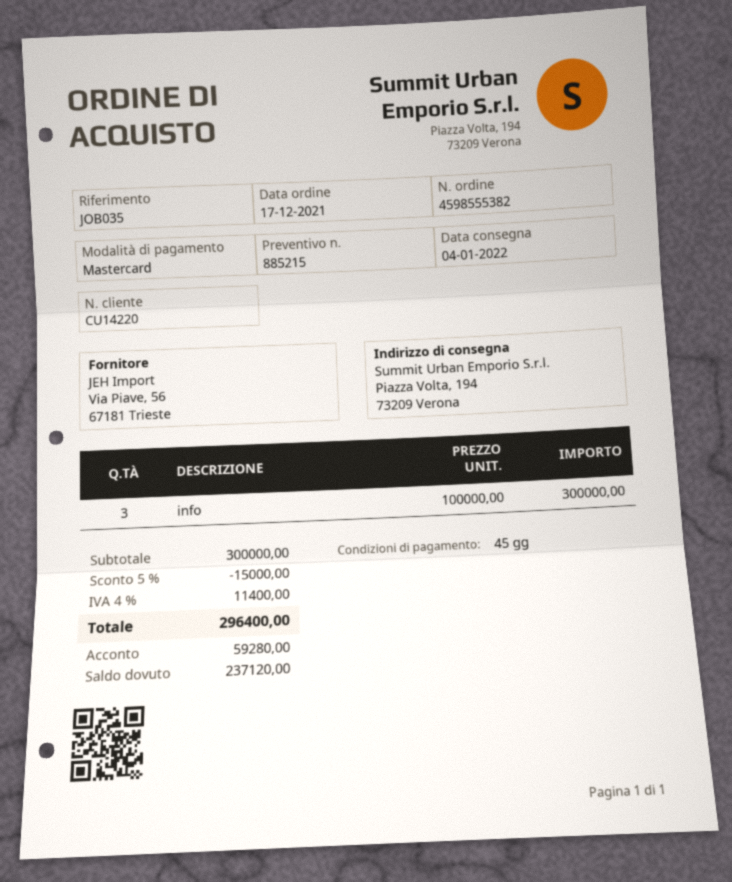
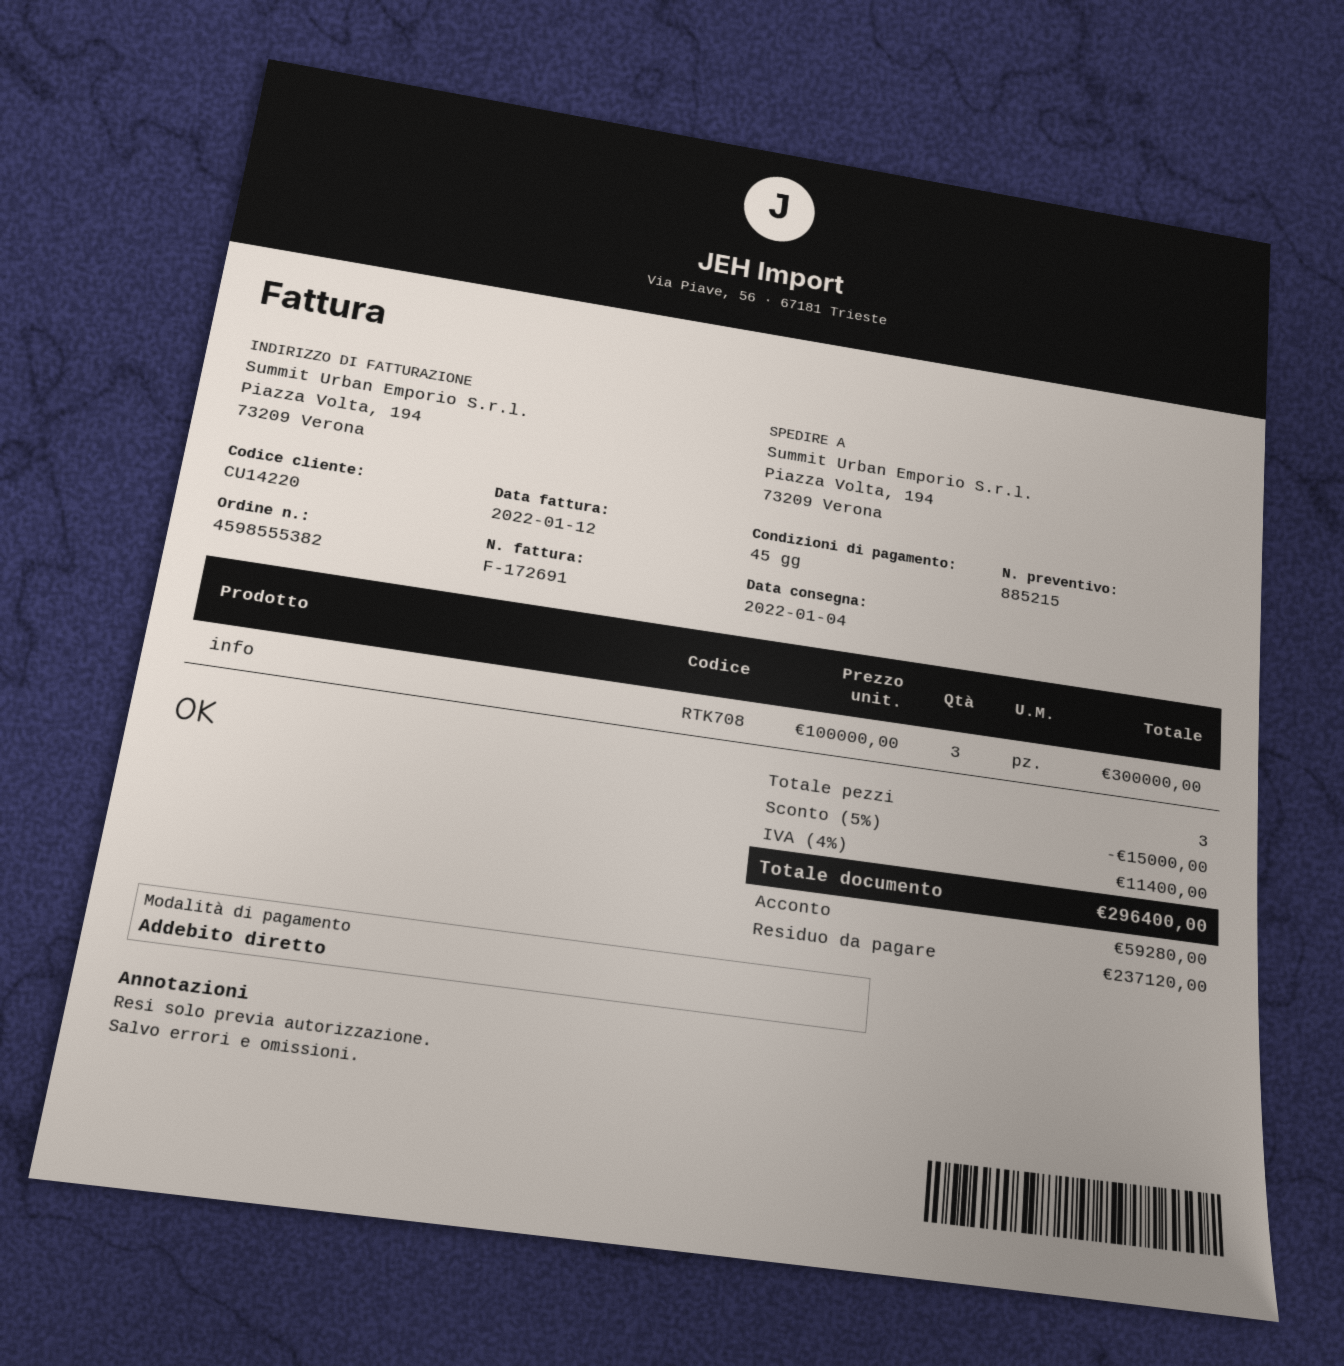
payment method: Mastercard -> direct debit

